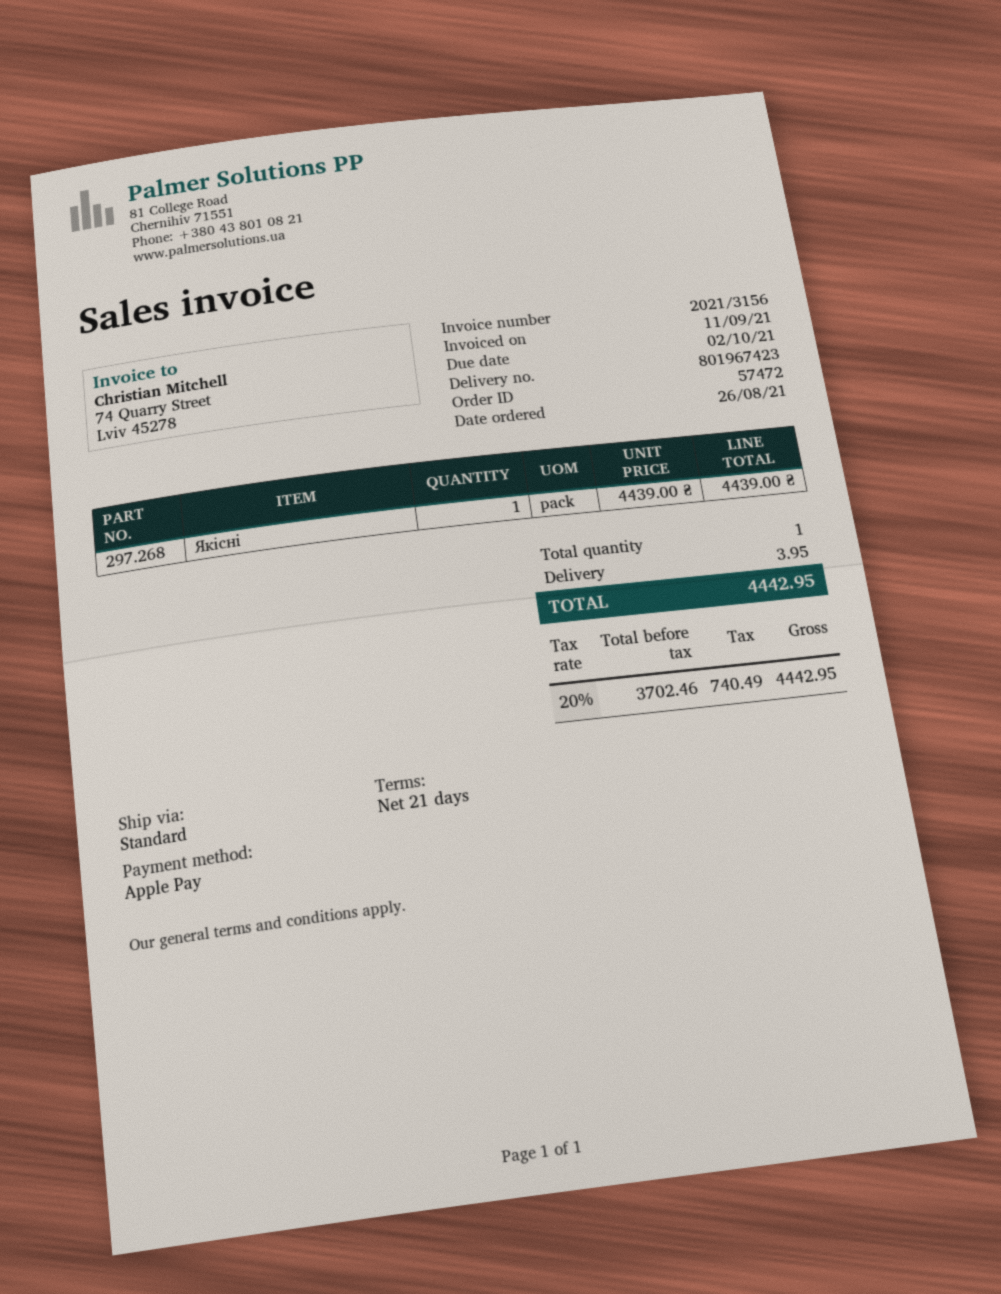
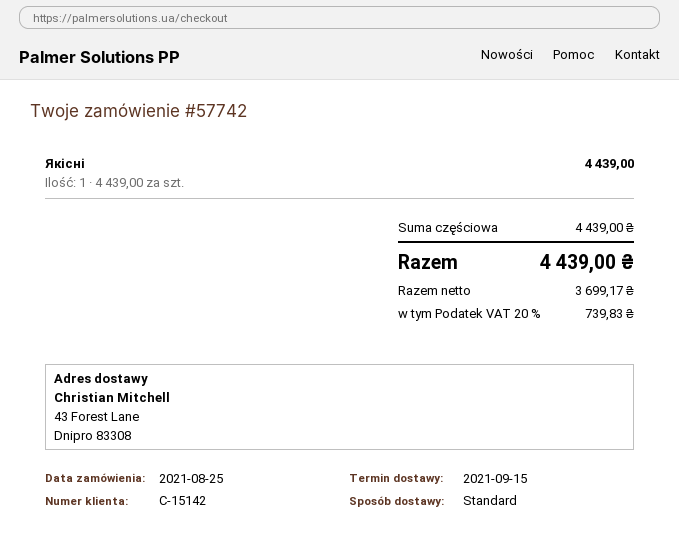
order number: 57472 -> 57742
order date: 2021-08-26 -> 2021-08-25
shipping: 3.95 -> none
net: 3702.46 -> 3699.17
tax: 20% = 740.49 -> 20% = 739.83
total: 4442.95 -> 4439.00

